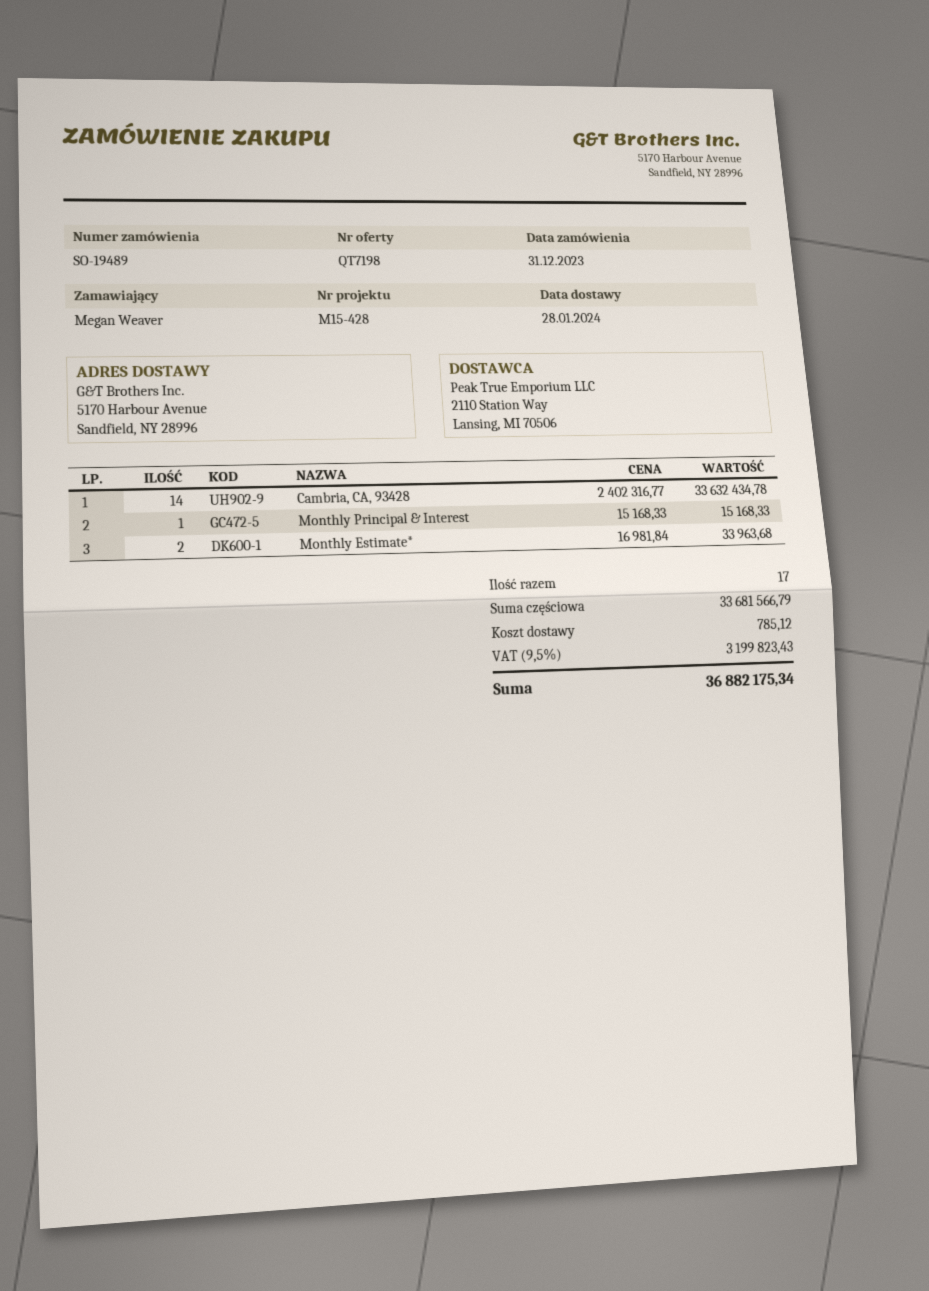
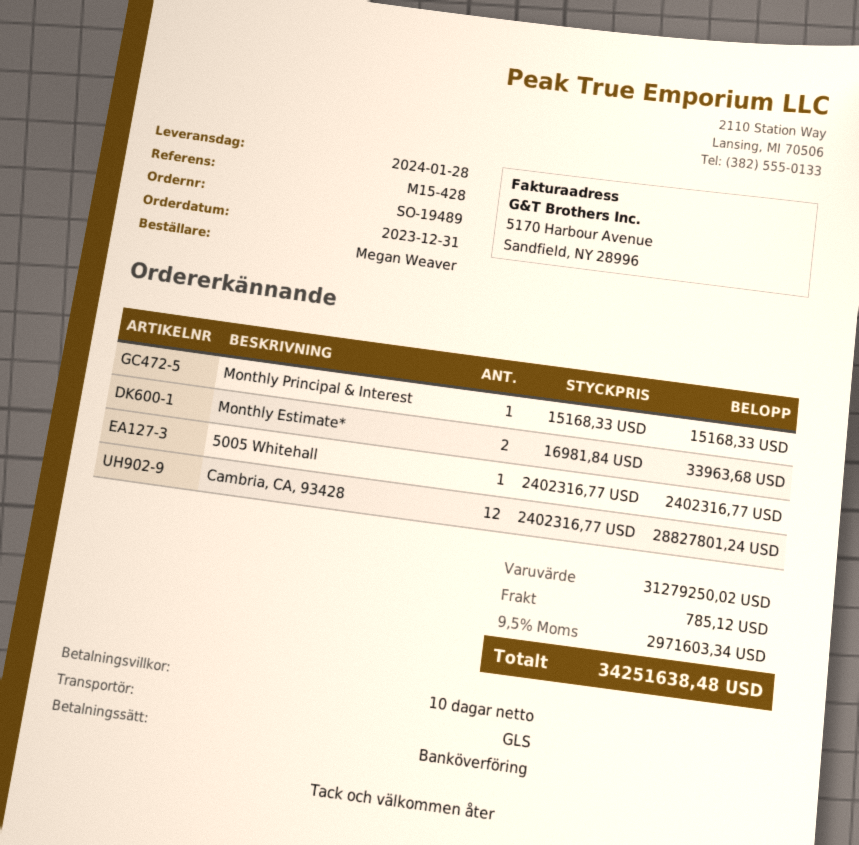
Cambria, CA, 93428: 14 x 2402316.77 = 33632434.78 -> 12 x 2402316.77 = 28827801.24
5005 Whitehall: none -> 1 x 2402316.77 = 2402316.77
subtotal: 33681566.79 -> 31279250.02
tax: 9.5% = 3199823.43 -> 9.5% = 2971603.34
total: 36882175.34 -> 34251638.48

